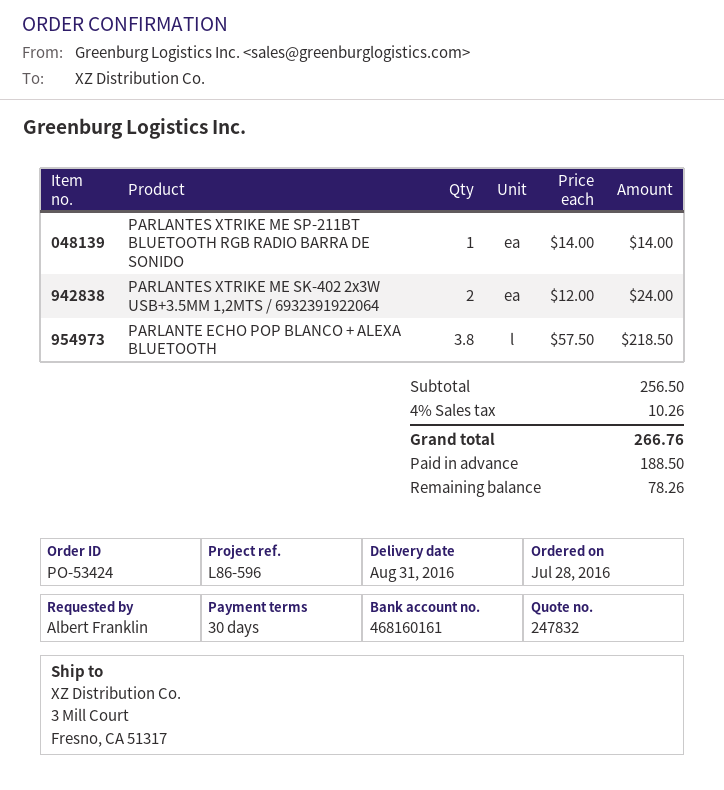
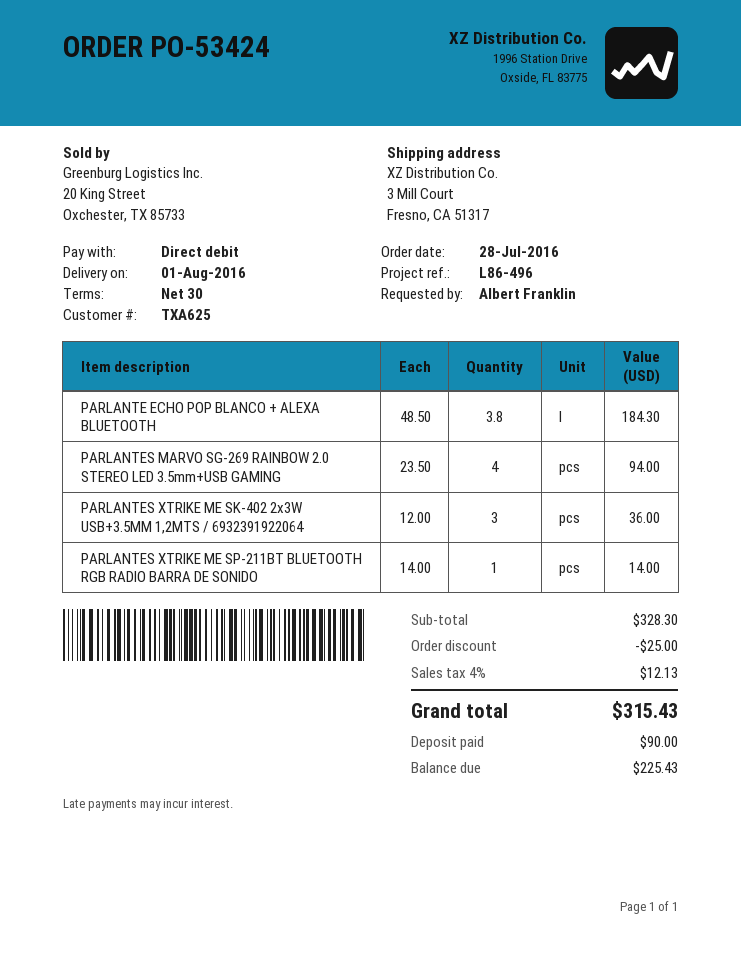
delivery date: 2016-08-31 -> 2016-08-01
reference: L86-596 -> L86-496
PARLANTES XTRIKE ME SK-402 2x3W USB+3.5MM 1,2MTS / 6932391922064: 2 x 12.00 = 24.00 -> 3 x 12.00 = 36.00
PARLANTE ECHO POP BLANCO + ALEXA BLUETOOTH: 3.8 x 57.50 = 218.50 -> 3.8 x 48.50 = 184.30
PARLANTES MARVO SG-269 RAINBOW 2.0 STEREO LED 3.5mm+USB GAMING: none -> 4 x 23.50 = 94.00
subtotal: 256.50 -> 328.30
discount: none -> 25.00
tax: 4% = 10.26 -> 4% = 12.13
total: 266.76 -> 315.43
deposit: 188.50 -> 90.00
balance: 78.26 -> 225.43

